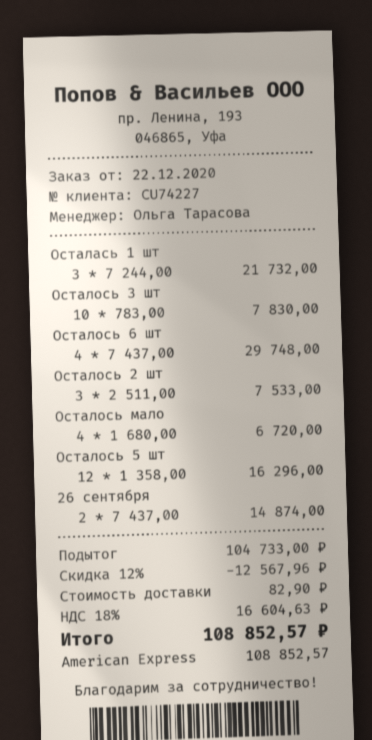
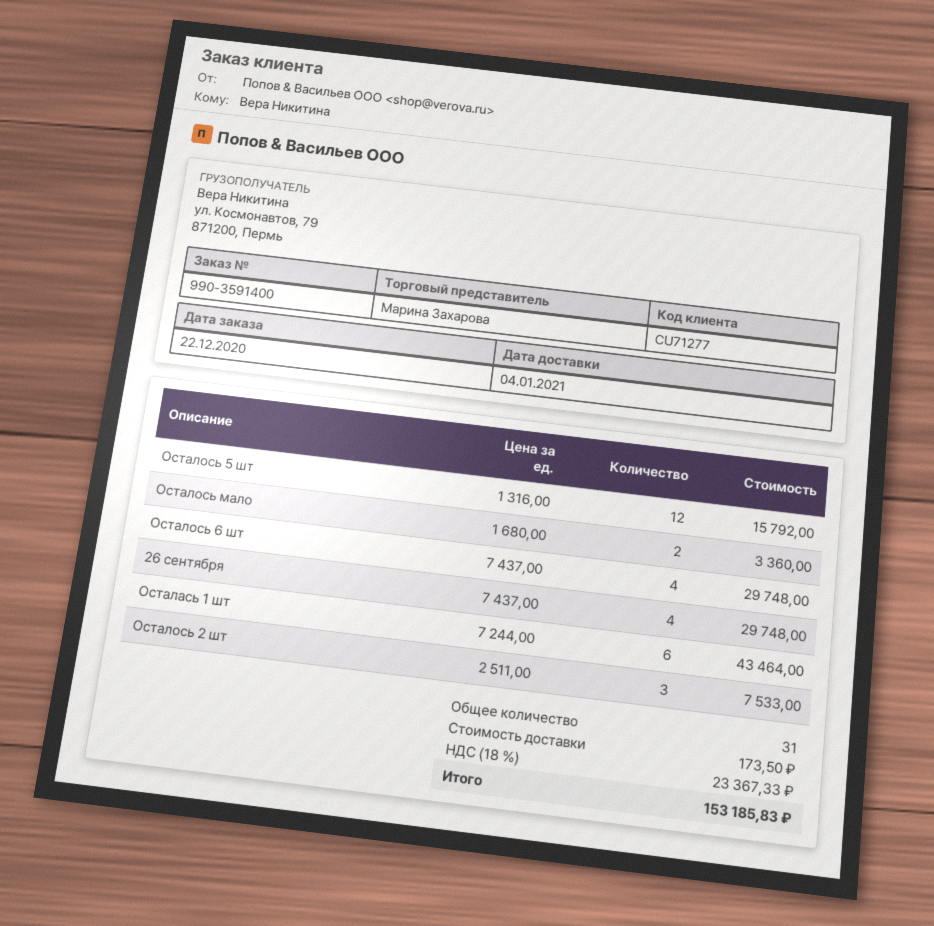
customer number: CU74227 -> CU71277
sales rep: Ольга Тарасова -> Марина Захарова
Осталась 1 шт: 3 x 7244.00 = 21732.00 -> 6 x 7244.00 = 43464.00
Осталось 3 шт: 10 x 783.00 = 7830.00 -> none
Осталось мало: 4 x 1680.00 = 6720.00 -> 2 x 1680.00 = 3360.00
Осталось 5 шт: 12 x 1358.00 = 16296.00 -> 12 x 1316.00 = 15792.00
26 сентября: 2 x 7437.00 = 14874.00 -> 4 x 7437.00 = 29748.00
discount: 12% = 12567.96 -> none
shipping: 82.90 -> 173.50
tax: 18% = 16604.63 -> 18% = 23367.33
total: 108852.57 -> 153185.83

